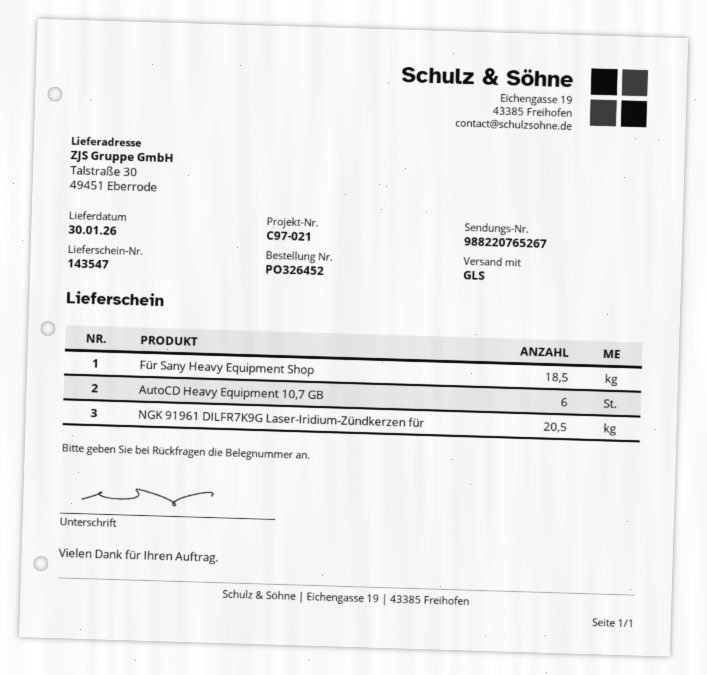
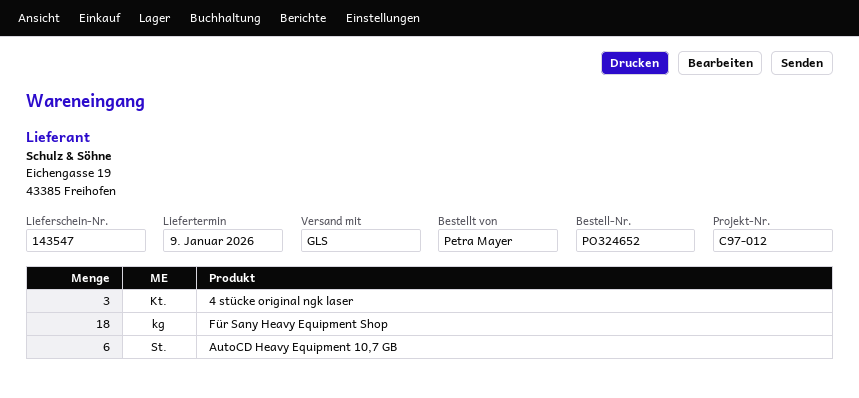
order number: PO326452 -> PO324652
delivery date: 2026-01-30 -> 2026-01-09
reference: C97-021 -> C97-012
Für Sany Heavy Equipment Shop: 18.5 -> 18
NGK 91961 DILFR7K9G Laser-Iridium-Zündkerzen für: 20.5 -> none
4 stücke original ngk laser: none -> 3

